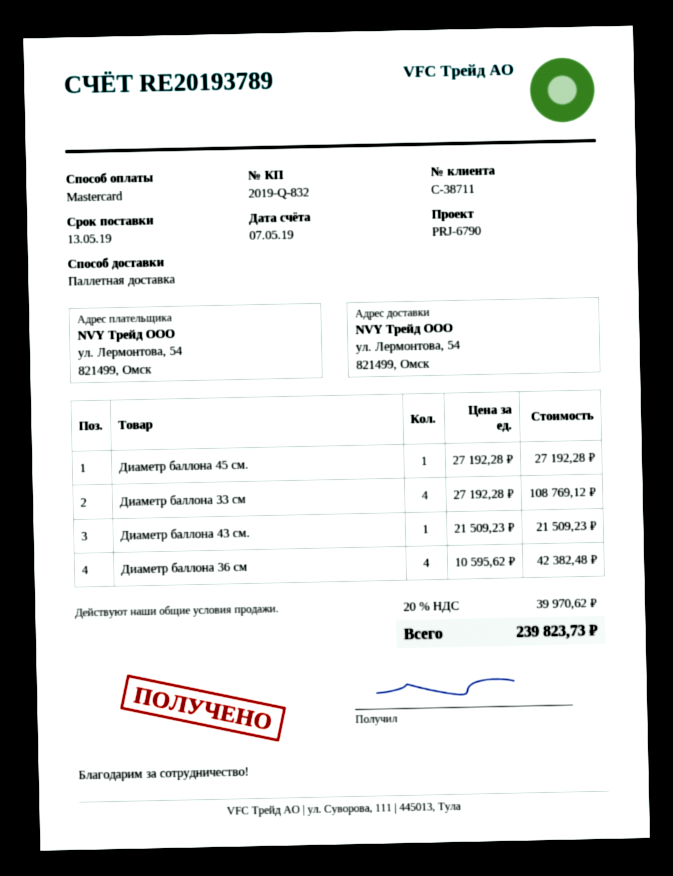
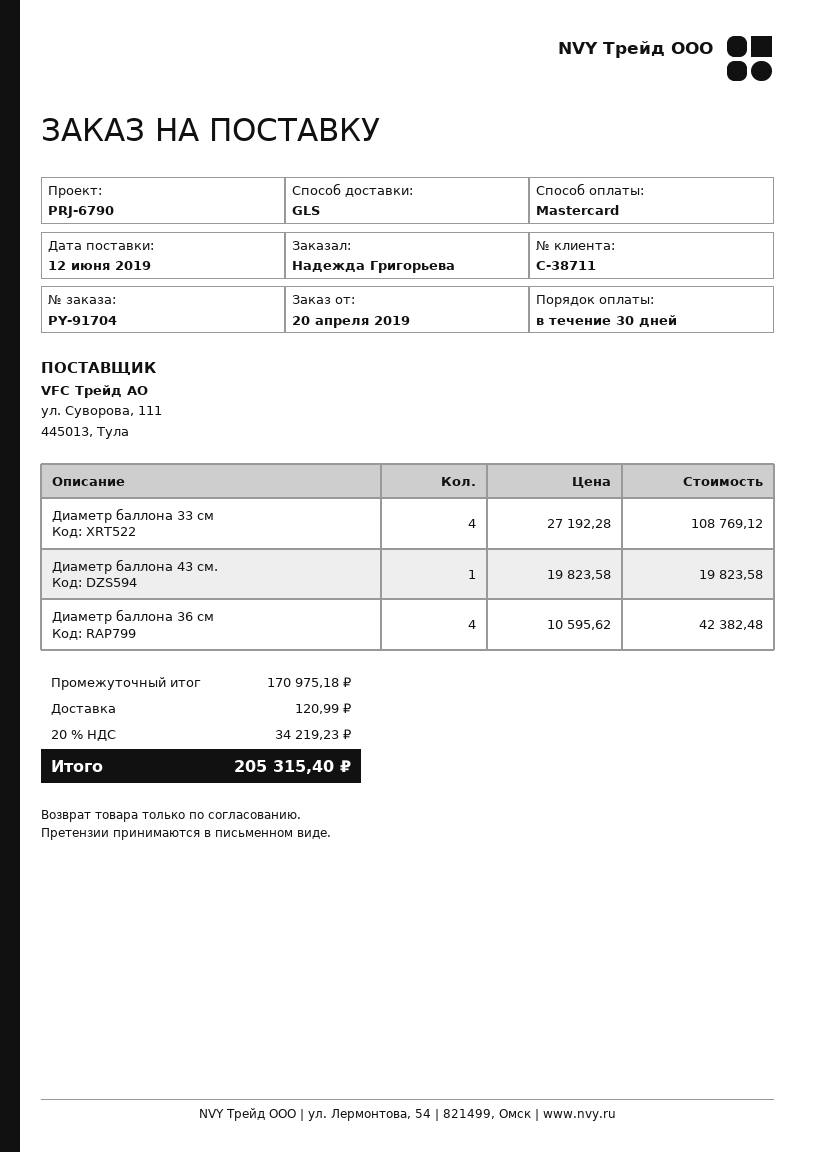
delivery date: 2019-05-13 -> 2019-06-12
shipping method: pallet freight -> GLS
Диаметр баллона 45 см.: 1 x 27192.28 = 27192.28 -> none
Диаметр баллона 43 см.: 1 x 21509.23 = 21509.23 -> 1 x 19823.58 = 19823.58
shipping: none -> 120.99
tax: 20% = 39970.62 -> 20% = 34219.23
total: 239823.73 -> 205315.40

